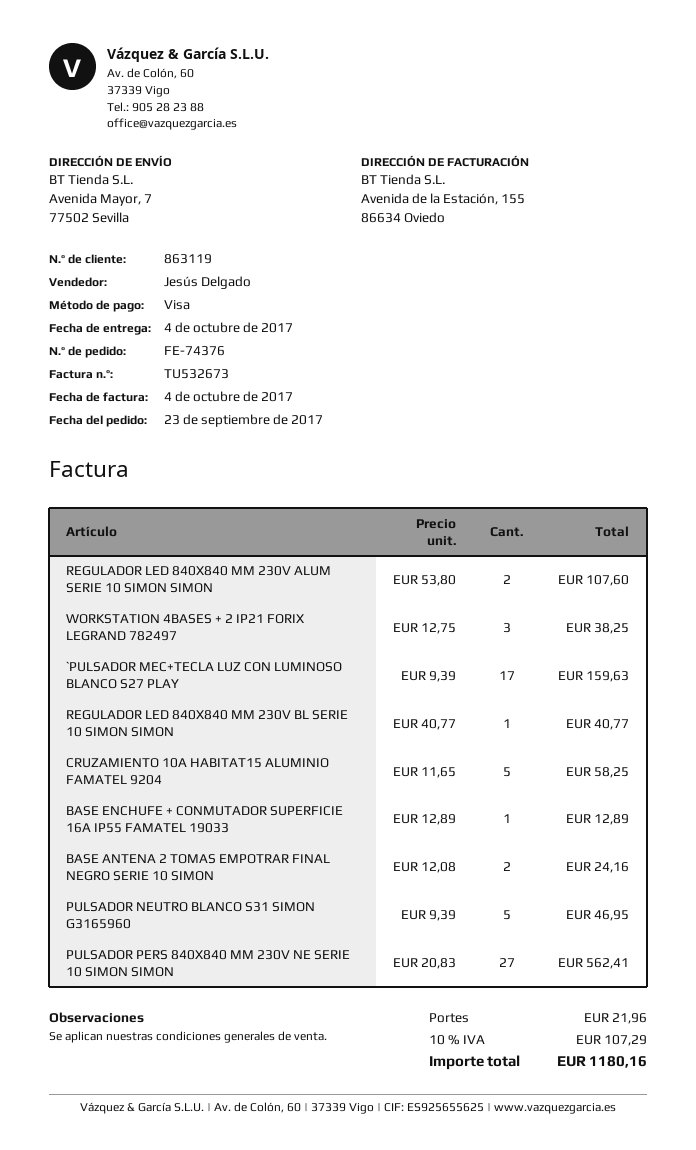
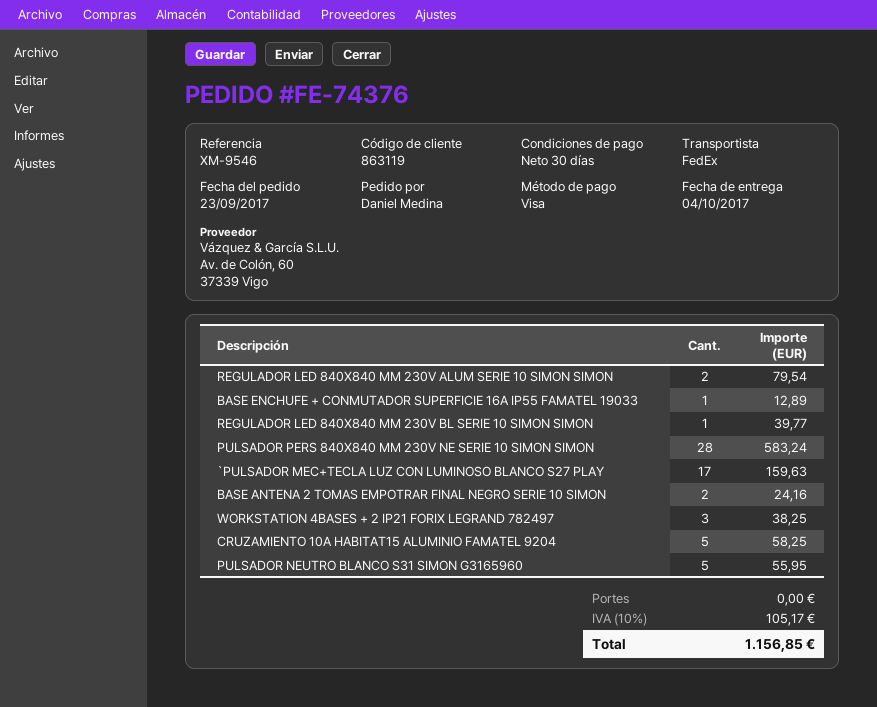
REGULADOR LED 840X840 MM 230V ALUM SERIE 10 SIMON SIMON: 2 for 107.60 -> 2 for 79.54
REGULADOR LED 840X840 MM 230V BL SERIE 10 SIMON SIMON: 1 for 40.77 -> 1 for 39.77
PULSADOR NEUTRO BLANCO S31 SIMON G3165960: 5 for 46.95 -> 5 for 55.95
PULSADOR PERS 840X840 MM 230V NE SERIE 10 SIMON SIMON: 27 for 562.41 -> 28 for 583.24
shipping: 21.96 -> 0.00
tax: 10% = 107.29 -> 10% = 105.17
total: 1180.16 -> 1156.85

